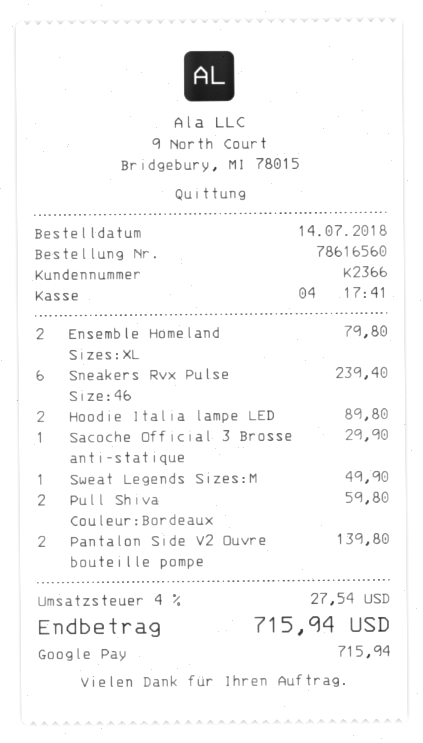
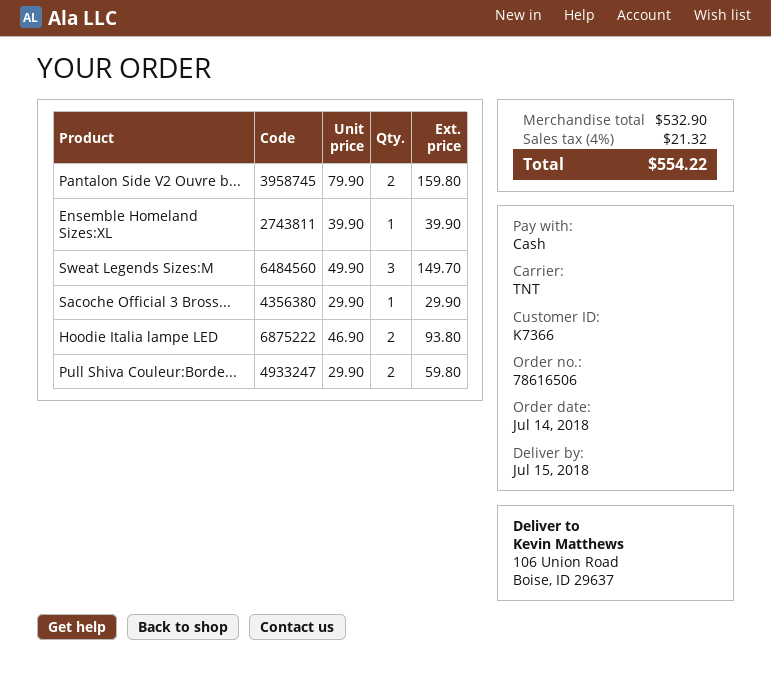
order number: 78616560 -> 78616506
customer number: K2366 -> K7366
payment method: Google Pay -> cash
Ensemble Homeland Sizes:XL: 2 for 79.80 -> 1 for 39.90
Sneakers Rvx Pulse Size:46: 6 for 239.40 -> none
Hoodie Italia lampe LED: 2 for 89.80 -> 2 for 93.80
Sweat Legends Sizes:M: 1 for 49.90 -> 3 for 149.70
Pantalon Side V2 Ouvre bouteille pompe: 2 for 139.80 -> 2 for 159.80
tax: 4% = 27.54 -> 4% = 21.32
total: 715.94 -> 554.22

